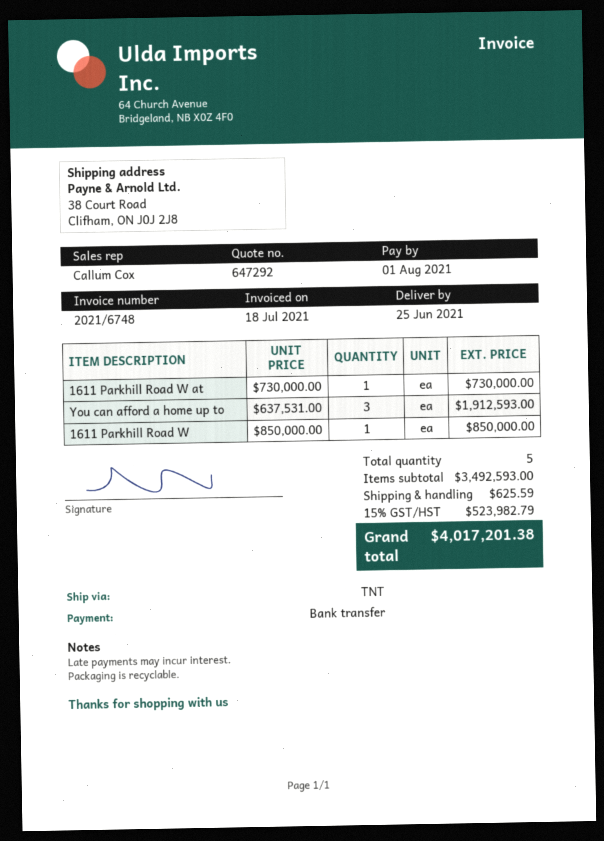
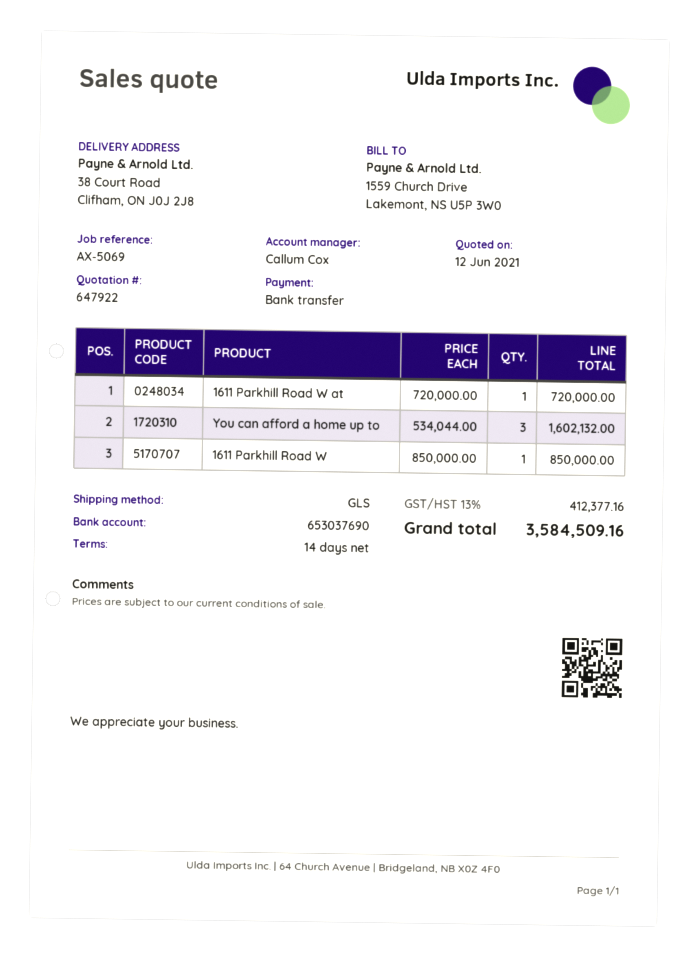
quote number: 647292 -> 647922
shipping method: TNT -> GLS
1611 Parkhill Road W at: 1 x 730000.00 = 730000.00 -> 1 x 720000.00 = 720000.00
You can afford a home up to: 3 x 637531.00 = 1912593.00 -> 3 x 534044.00 = 1602132.00
shipping: 625.59 -> none
tax: 15% = 523982.79 -> 13% = 412377.16
total: 4017201.38 -> 3584509.16

